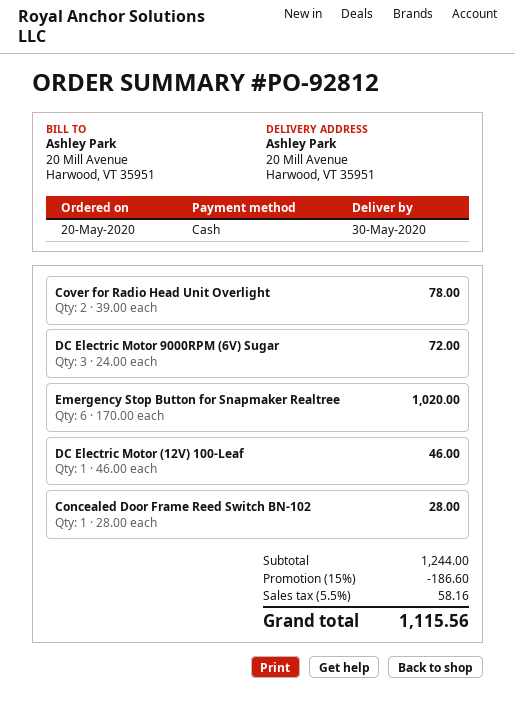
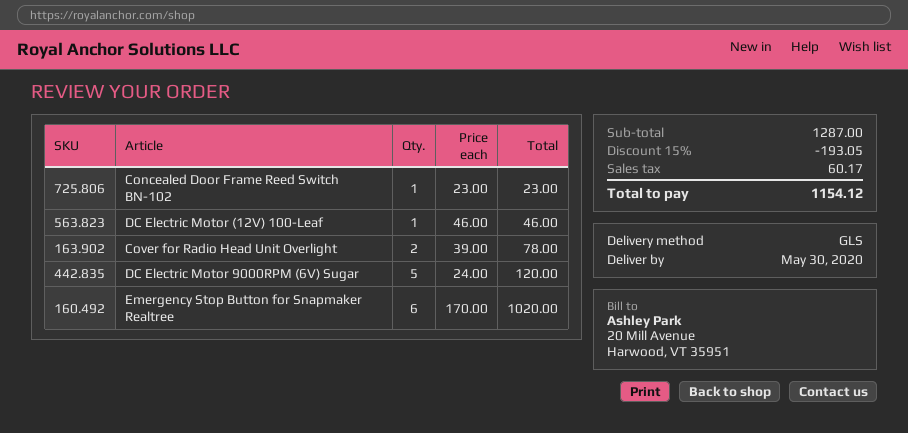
DC Electric Motor 9000RPM (6V) Sugar: 3 x 24.00 = 72.00 -> 5 x 24.00 = 120.00
Concealed Door Frame Reed Switch BN-102: 1 x 28.00 = 28.00 -> 1 x 23.00 = 23.00
subtotal: 1244.00 -> 1287.00
discount: 15% = 186.60 -> 15% = 193.05
tax: 58.16 -> 60.17
total: 1115.56 -> 1154.12

